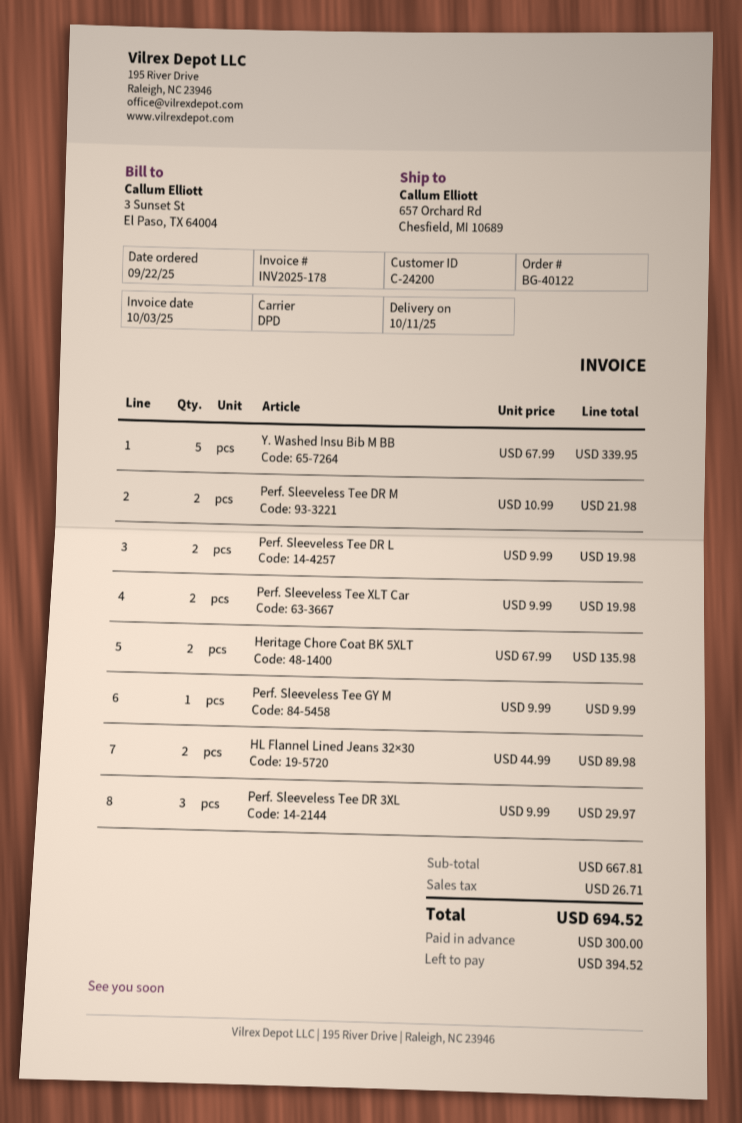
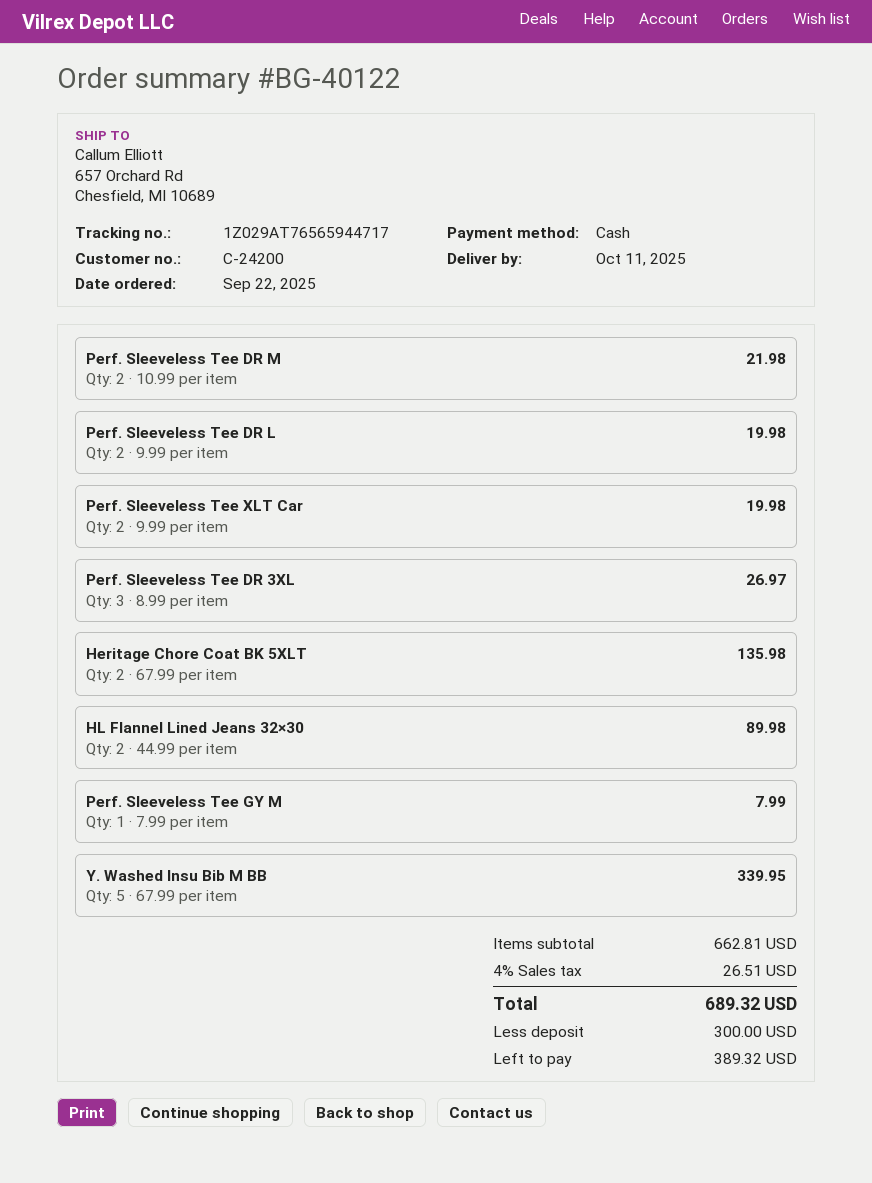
Perf. Sleeveless Tee GY M: 1 x 9.99 = 9.99 -> 1 x 7.99 = 7.99
Perf. Sleeveless Tee DR 3XL: 3 x 9.99 = 29.97 -> 3 x 8.99 = 26.97
subtotal: 667.81 -> 662.81
tax: 26.71 -> 26.51
total: 694.52 -> 689.32
balance: 394.52 -> 389.32

